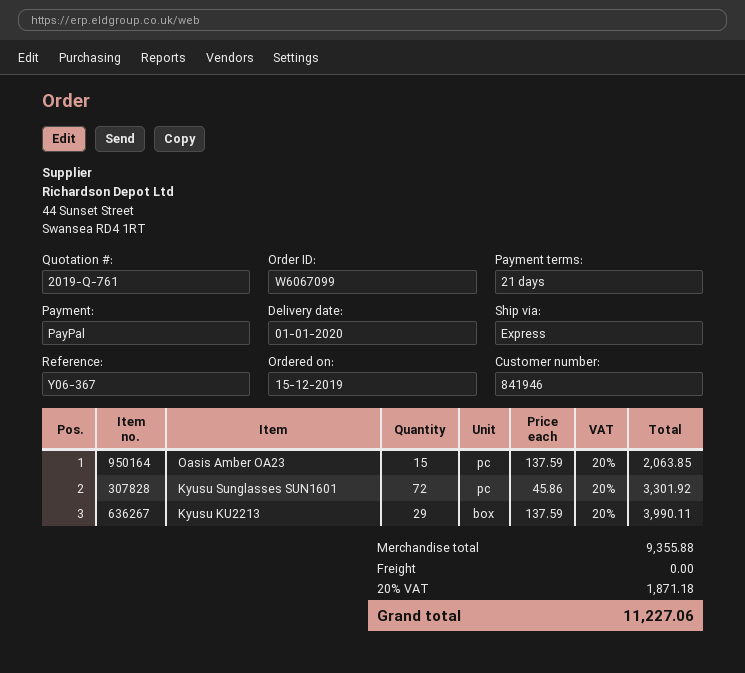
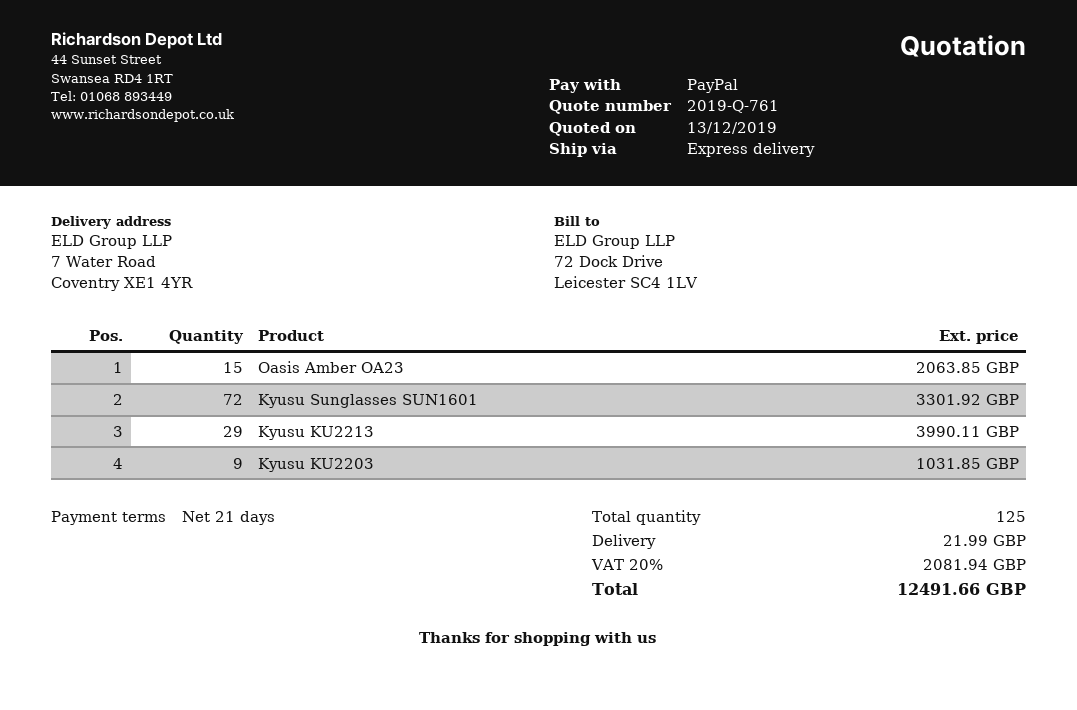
Kyusu KU2203: none -> 9 for 1031.85
shipping: 0.00 -> 21.99
tax: 20% = 1871.18 -> 20% = 2081.94
total: 11227.06 -> 12491.66

